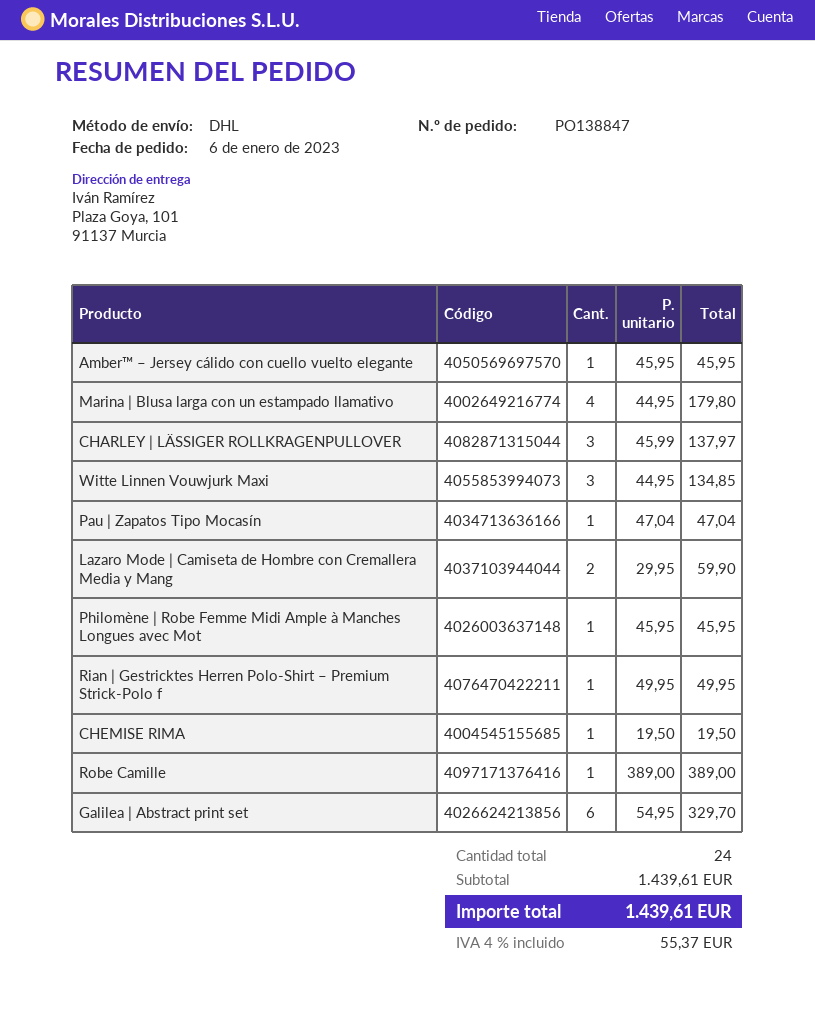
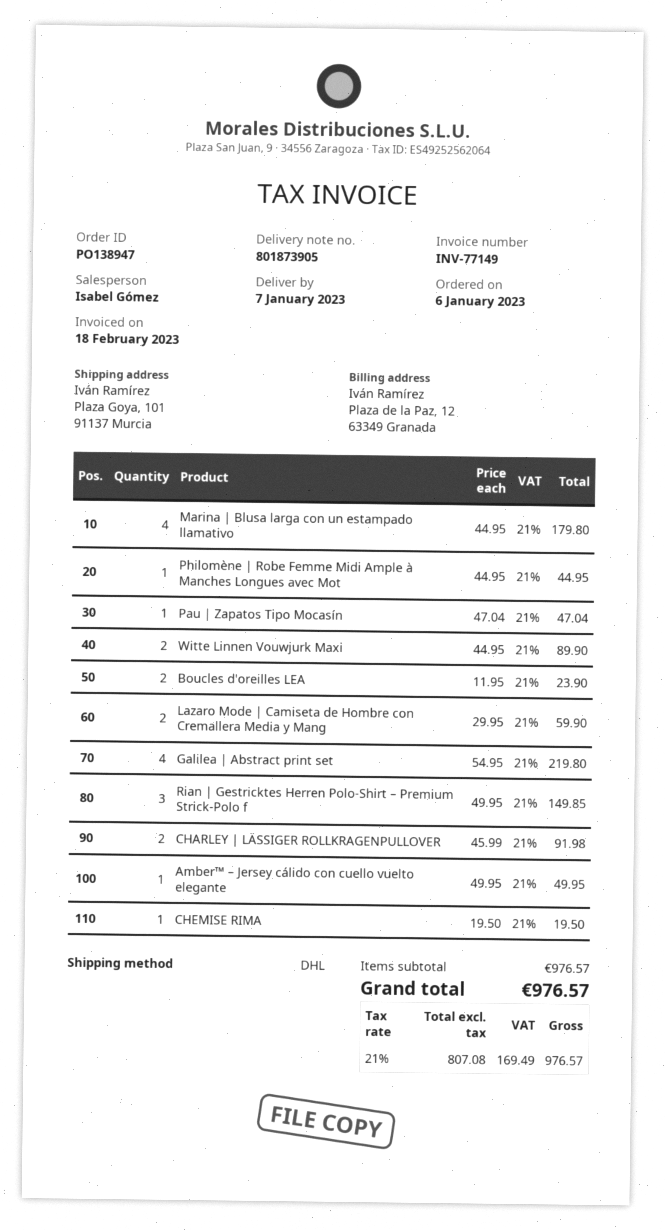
order number: PO138847 -> PO138947
Amber™ – Jersey cálido con cuello vuelto elegante: 1 x 45.95 = 45.95 -> 1 x 49.95 = 49.95
CHARLEY | LÄSSIGER ROLLKRAGENPULLOVER: 3 x 45.99 = 137.97 -> 2 x 45.99 = 91.98
Witte Linnen Vouwjurk Maxi: 3 x 44.95 = 134.85 -> 2 x 44.95 = 89.90
Philomène | Robe Femme Midi Ample à Manches Longues avec Mot: 1 x 45.95 = 45.95 -> 1 x 44.95 = 44.95
Rian | Gestricktes Herren Polo-Shirt – Premium Strick-Polo f: 1 x 49.95 = 49.95 -> 3 x 49.95 = 149.85
Robe Camille: 1 x 389.00 = 389.00 -> none
Galilea | Abstract print set: 6 x 54.95 = 329.70 -> 4 x 54.95 = 219.80
Boucles d'oreilles LEA: none -> 2 x 11.95 = 23.90
subtotal: 1439.61 -> 976.57
tax: 4% = 55.37 -> 21% = 169.49
total: 1439.61 -> 976.57

